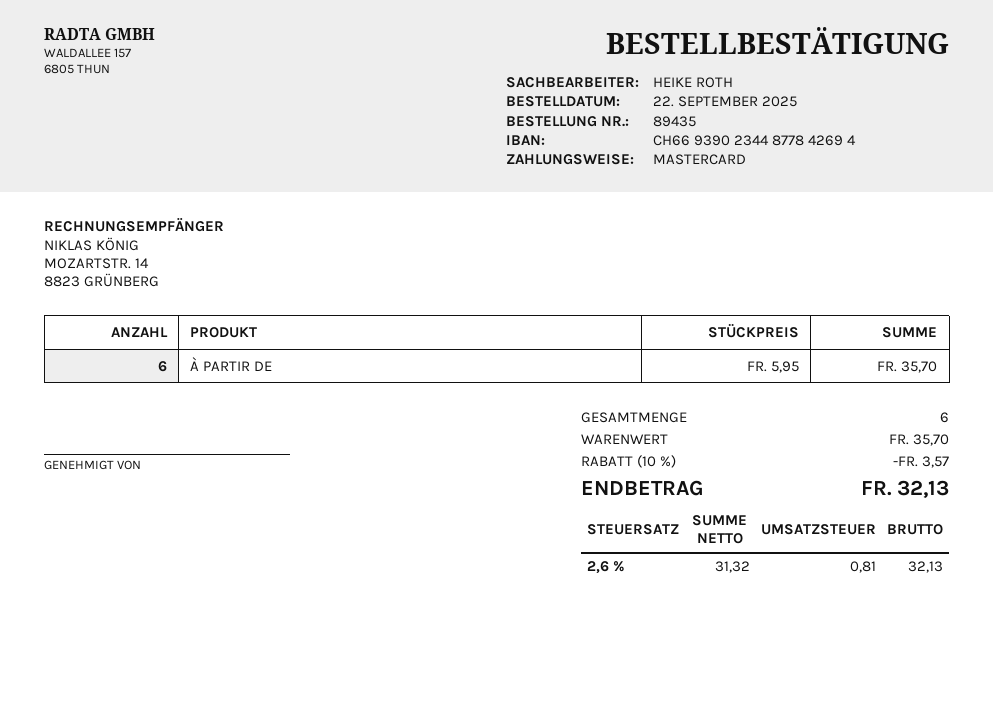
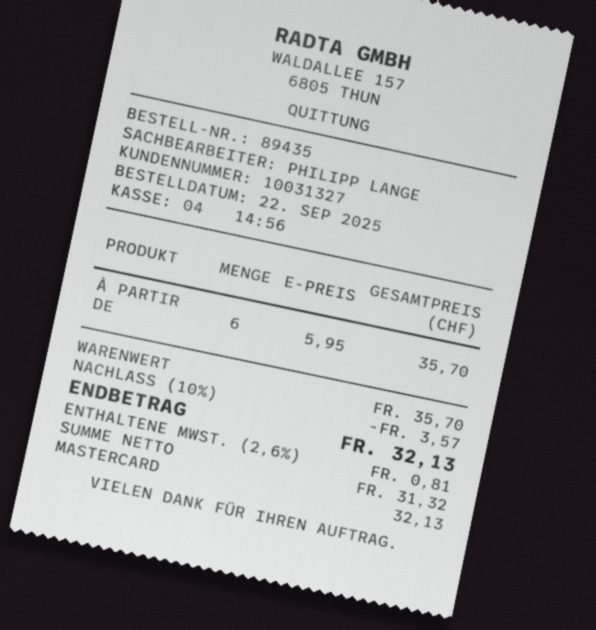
sales rep: HEIKE ROTH -> PHILIPP LANGE

